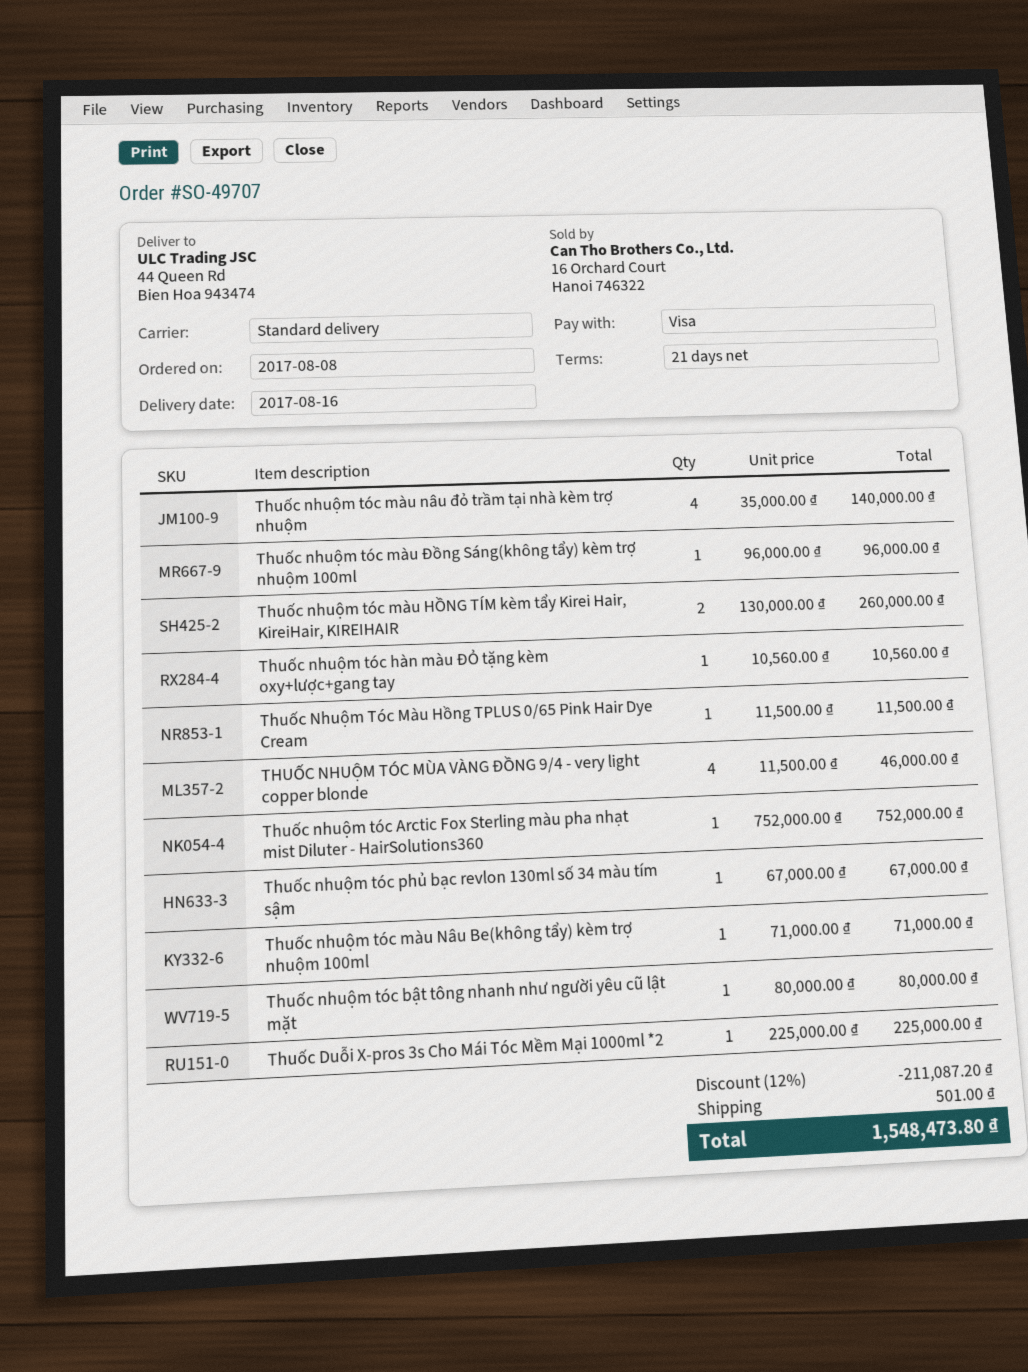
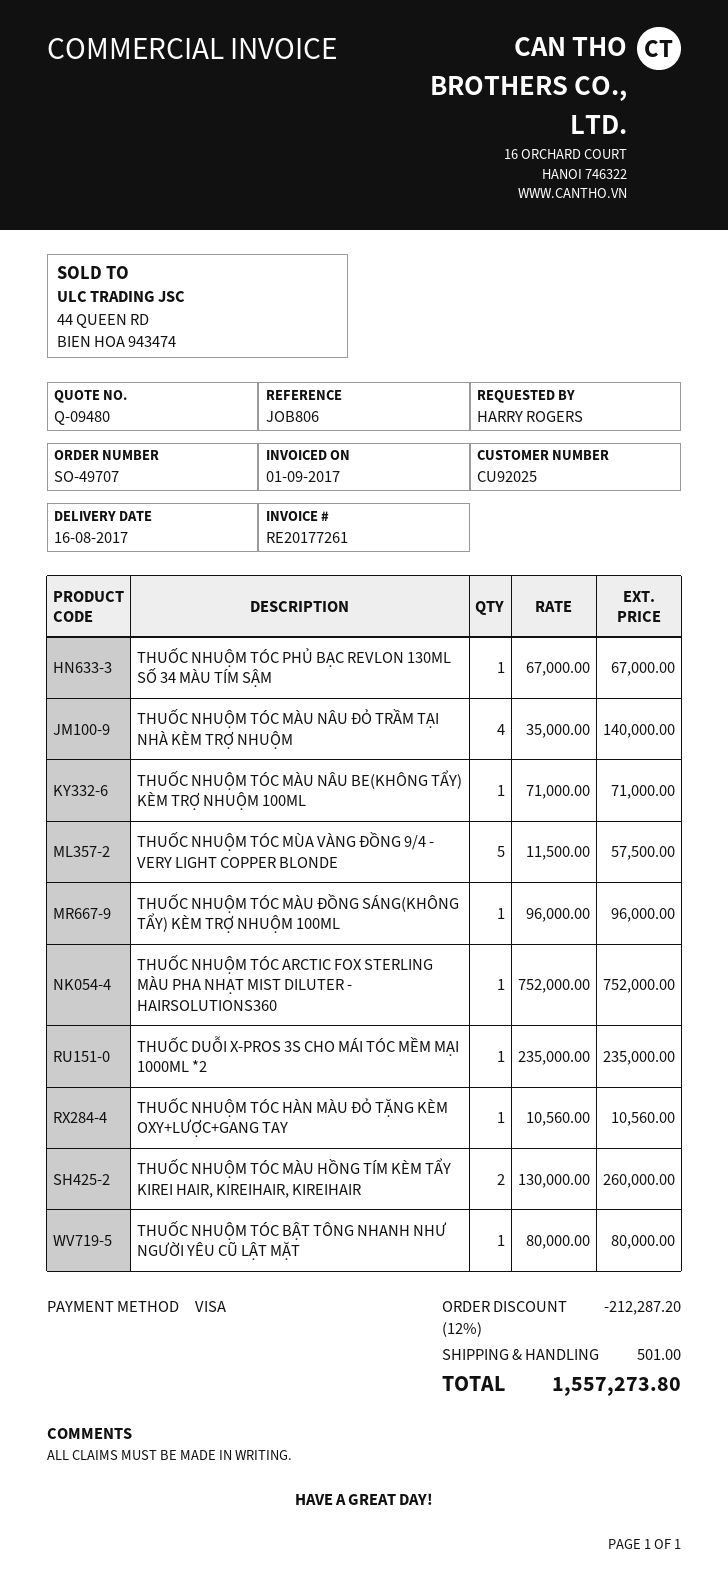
Thuốc Nhuộm Tóc Màu Hồng TPLUS 0/65 Pink Hair Dye Cream: 1 x 11500.00 = 11500.00 -> none
THUỐC NHUỘM TÓC MÙA VÀNG ĐỒNG 9/4 - very light copper blonde: 4 x 11500.00 = 46000.00 -> 5 x 11500.00 = 57500.00
Thuốc Duỗi X-pros 3s Cho Mái Tóc Mềm Mại 1000ml *2: 1 x 225000.00 = 225000.00 -> 1 x 235000.00 = 235000.00
discount: 12% = 211087.20 -> 12% = 212287.20
total: 1548473.80 -> 1557273.80

